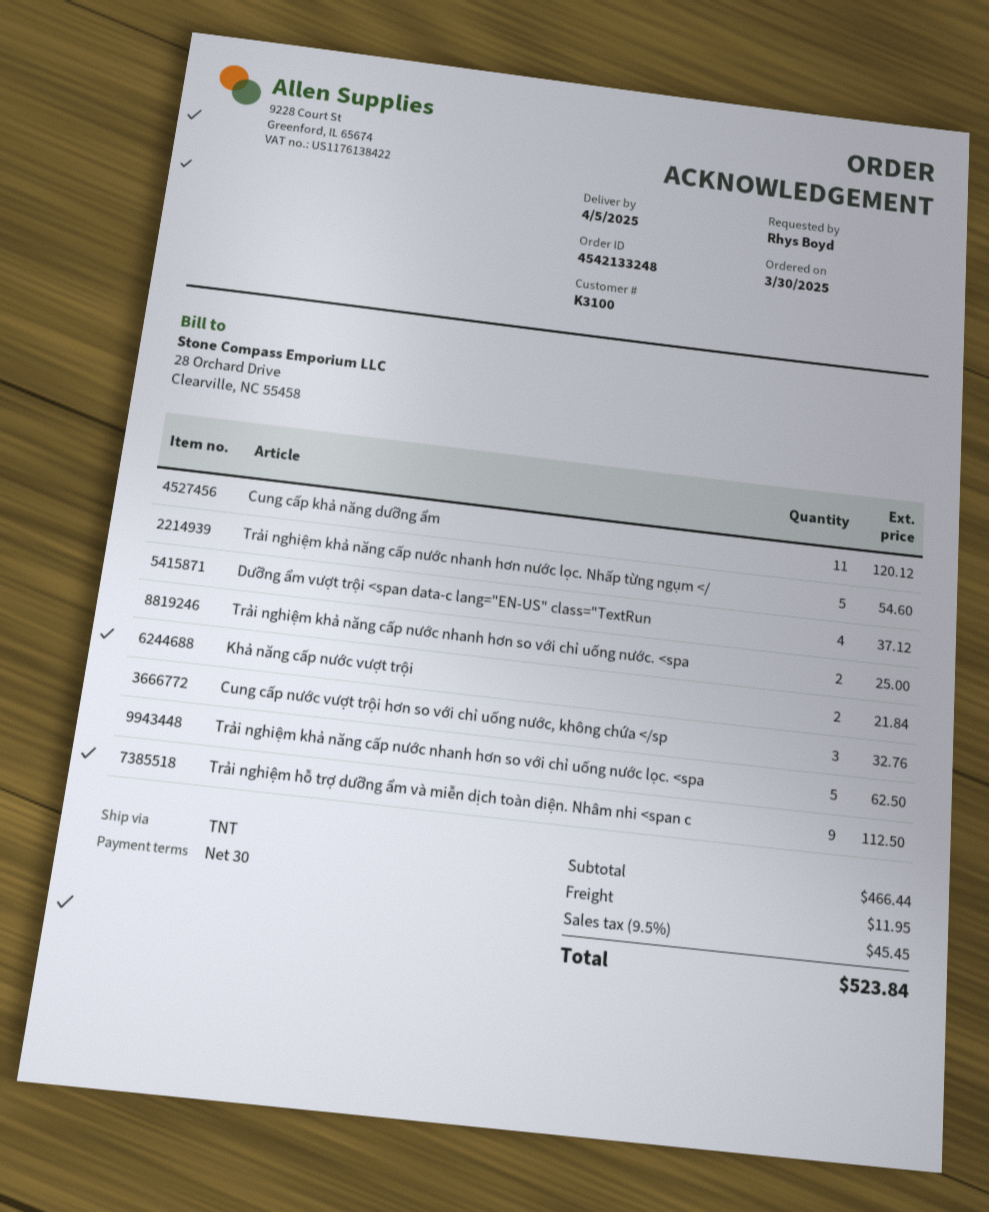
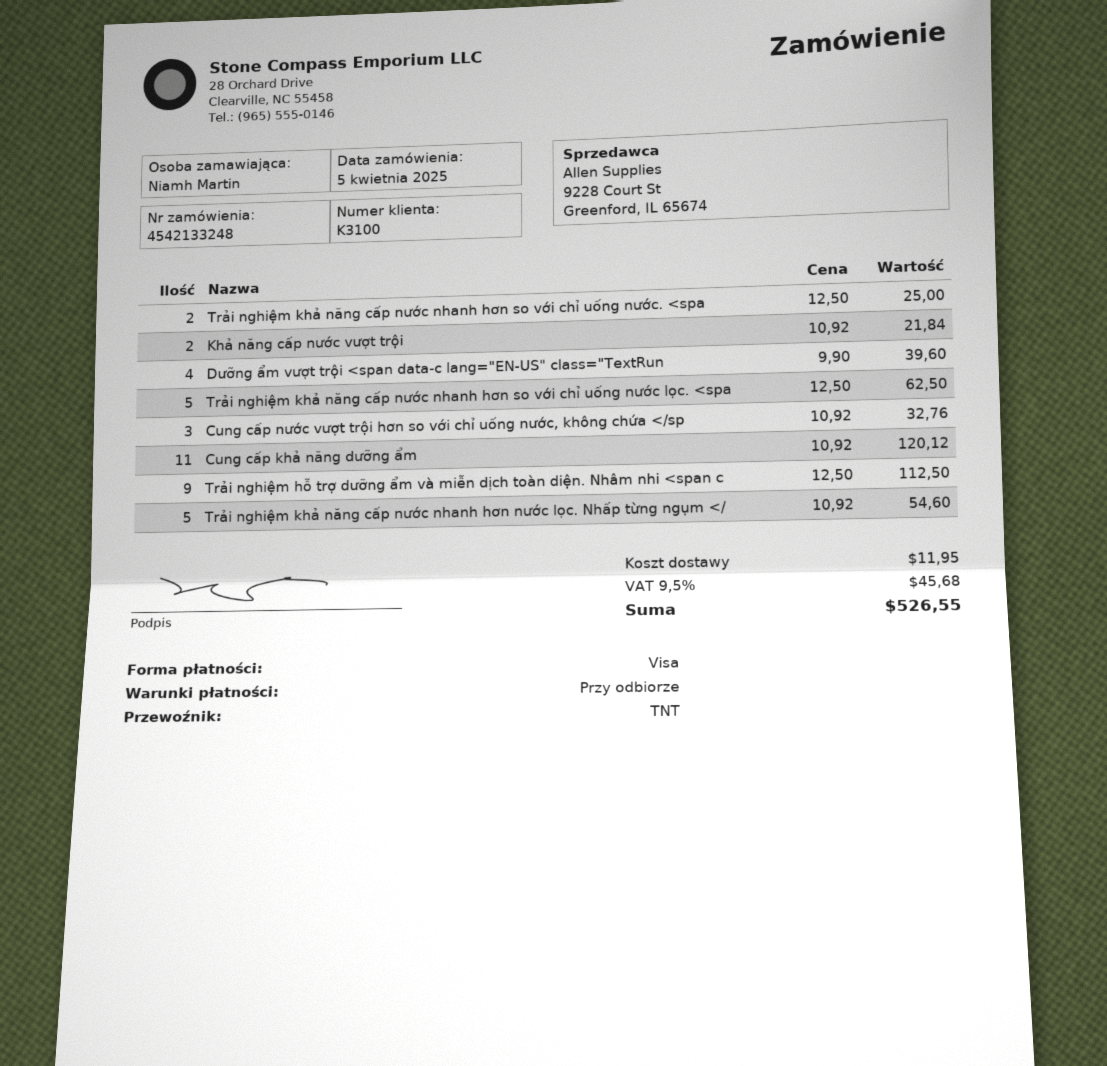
order date: 2025-03-30 -> 2025-04-05
payment terms: 30 days -> on receipt
ordered by: Rhys Boyd -> Niamh Martin
Dưỡng ẩm vượt trội <span data-c lang="EN-US" class="TextRun: 4 for 37.12 -> 4 for 39.60
tax: 9.5% = 45.45 -> 9.5% = 45.68
total: 523.84 -> 526.55

